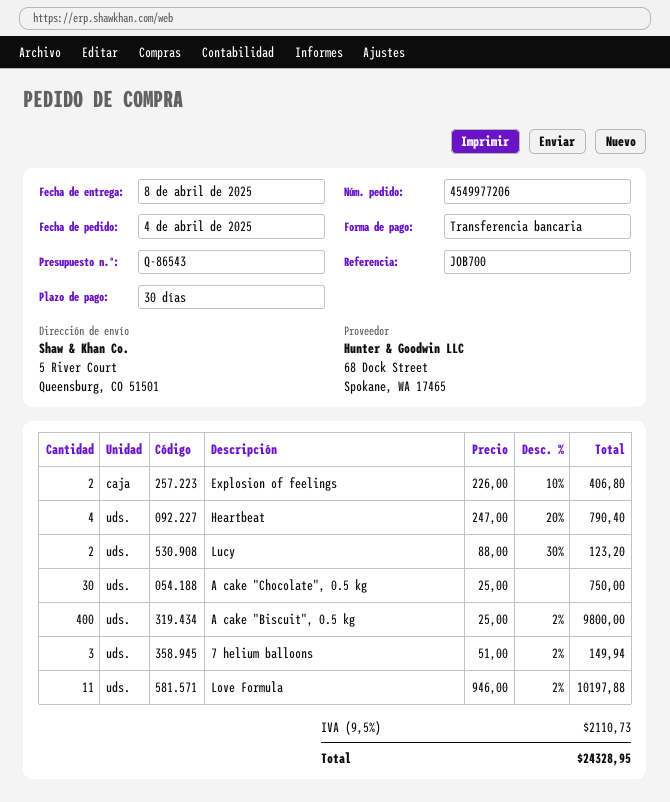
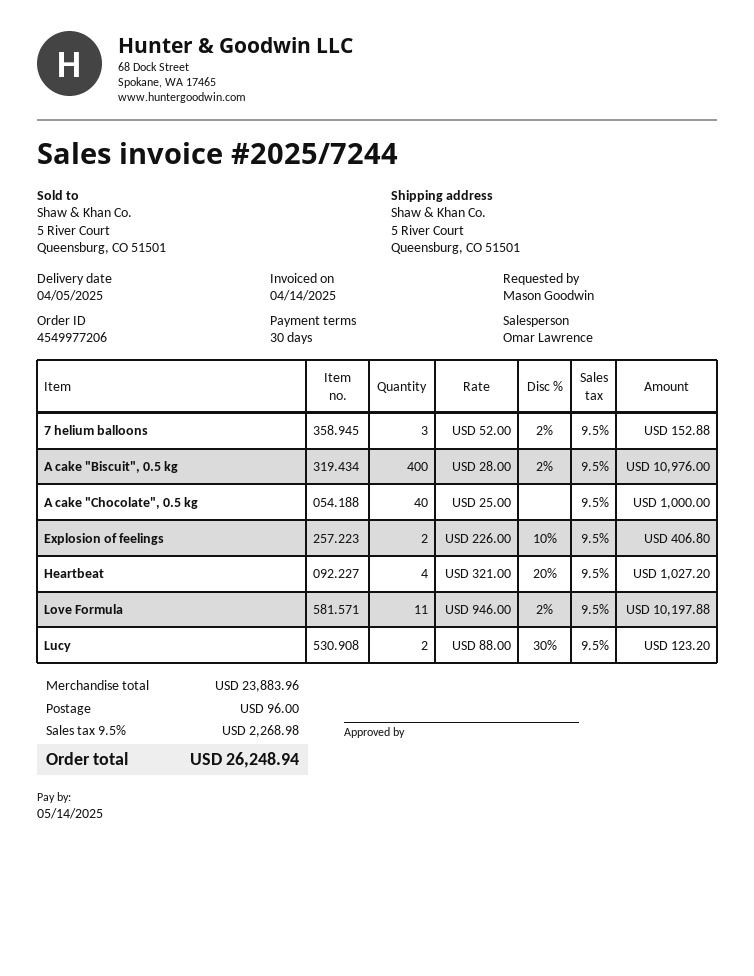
delivery date: 2025-04-08 -> 2025-04-05
Heartbeat: 4 x 247.00 - 20% = 790.40 -> 4 x 321.00 - 20% = 1027.20
A cake "Chocolate", 0.5 kg: 30 x 25.00 = 750.00 -> 40 x 25.00 = 1000.00
A cake "Biscuit", 0.5 kg: 400 x 25.00 - 2% = 9800.00 -> 400 x 28.00 - 2% = 10976.00
7 helium balloons: 3 x 51.00 - 2% = 149.94 -> 3 x 52.00 - 2% = 152.88
shipping: none -> 96.00
tax: 9.5% = 2110.73 -> 9.5% = 2268.98
total: 24328.95 -> 26248.94

